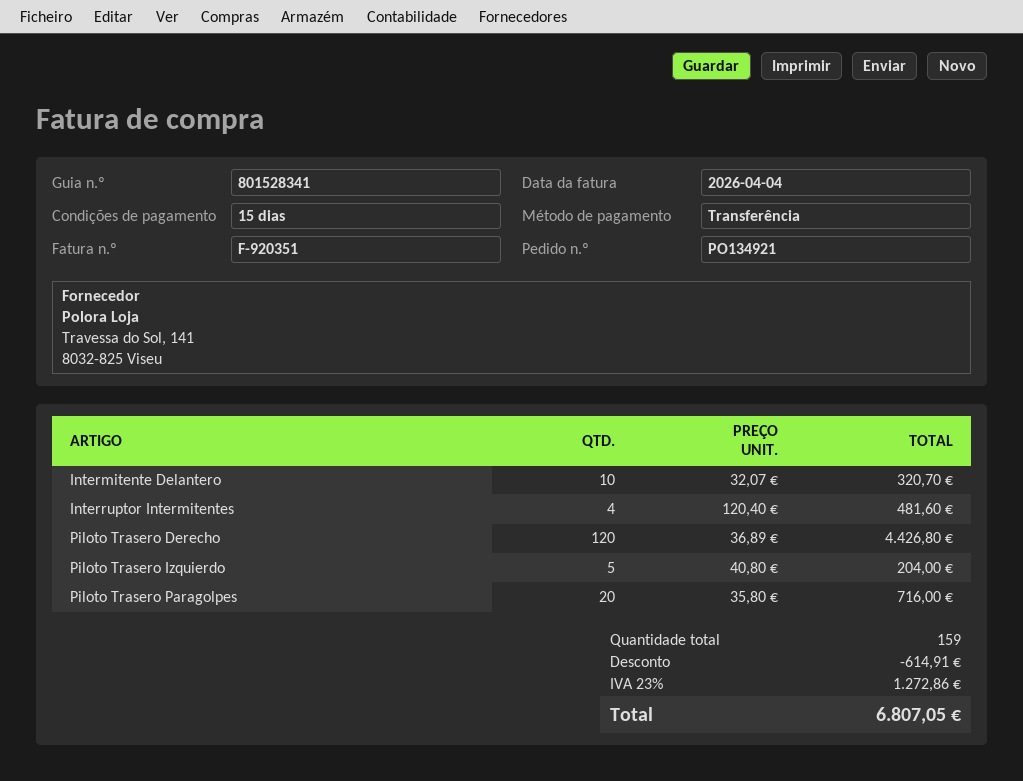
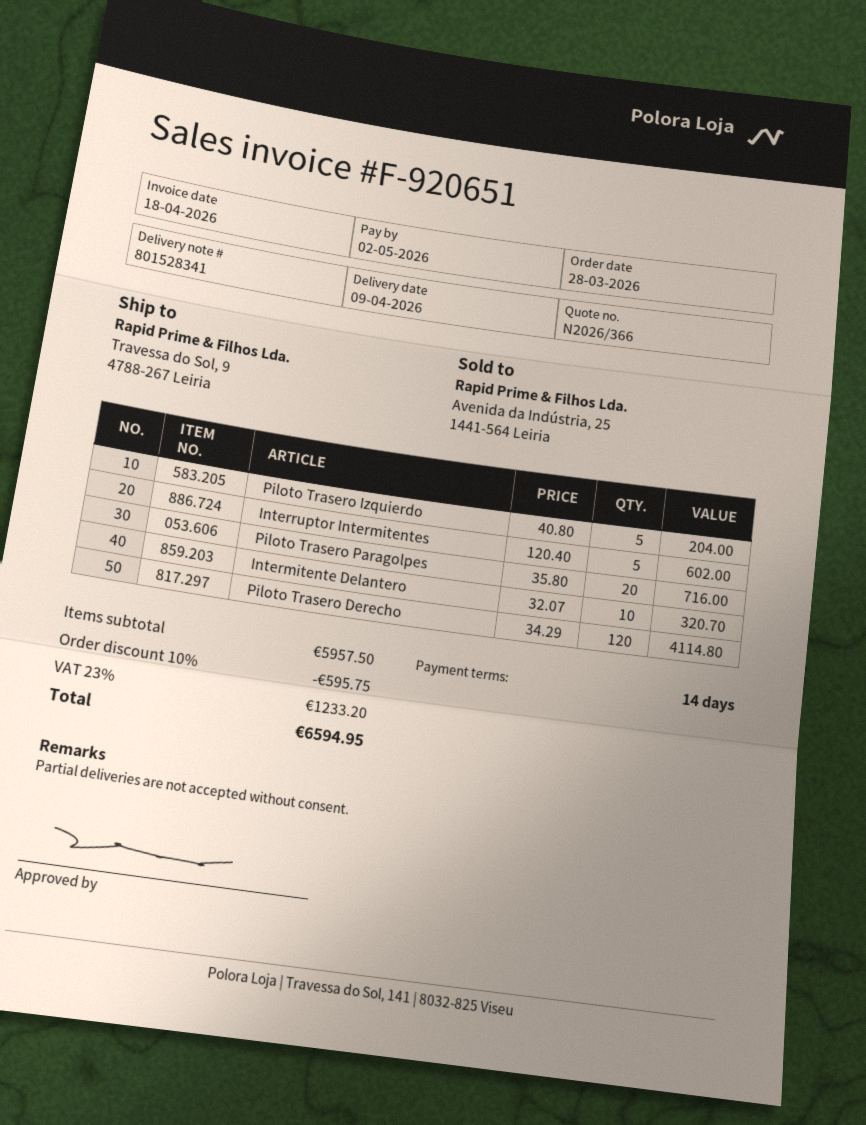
invoice number: F-920351 -> F-920651
invoice date: 2026-04-04 -> 2026-04-18
payment terms: 15 days -> 14 days
Interruptor Intermitentes: 4 x 120.40 = 481.60 -> 5 x 120.40 = 602.00
Piloto Trasero Derecho: 120 x 36.89 = 4426.80 -> 120 x 34.29 = 4114.80
discount: 614.91 -> 595.75
tax: 23% = 1272.86 -> 23% = 1233.20
total: 6807.05 -> 6594.95

